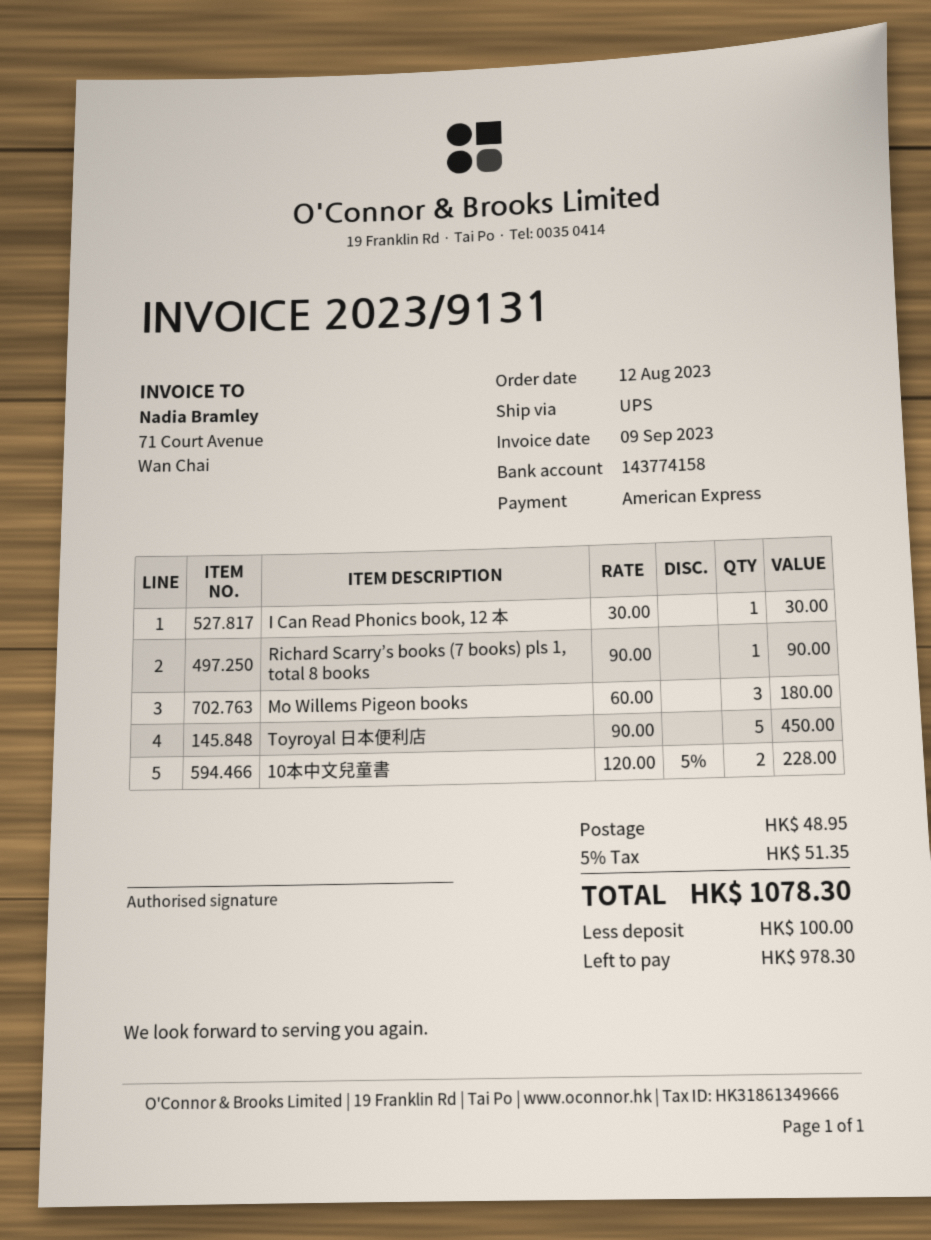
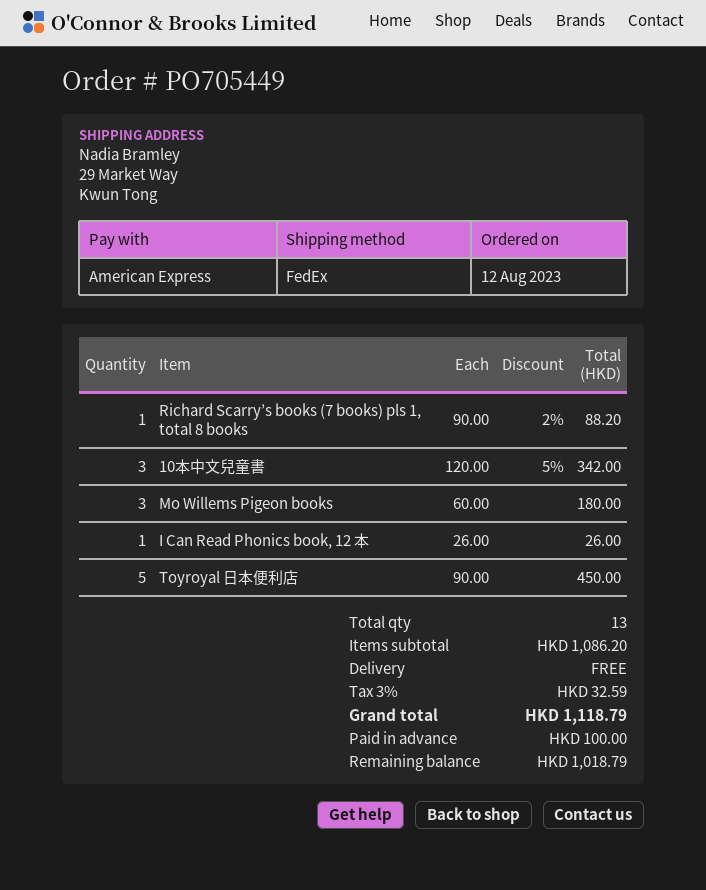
shipping method: UPS -> FedEx
I Can Read Phonics book, 12 本: 1 x 30.00 = 30.00 -> 1 x 26.00 = 26.00
Richard Scarry’s books (7 books) pls 1, total 8 books: 1 x 90.00 = 90.00 -> 1 x 90.00 - 2% = 88.20
10本中文兒童書: 2 x 120.00 - 5% = 228.00 -> 3 x 120.00 - 5% = 342.00
shipping: 48.95 -> 0.00
tax: 5% = 51.35 -> 3% = 32.59
total: 1078.30 -> 1118.79
balance: 978.30 -> 1018.79

